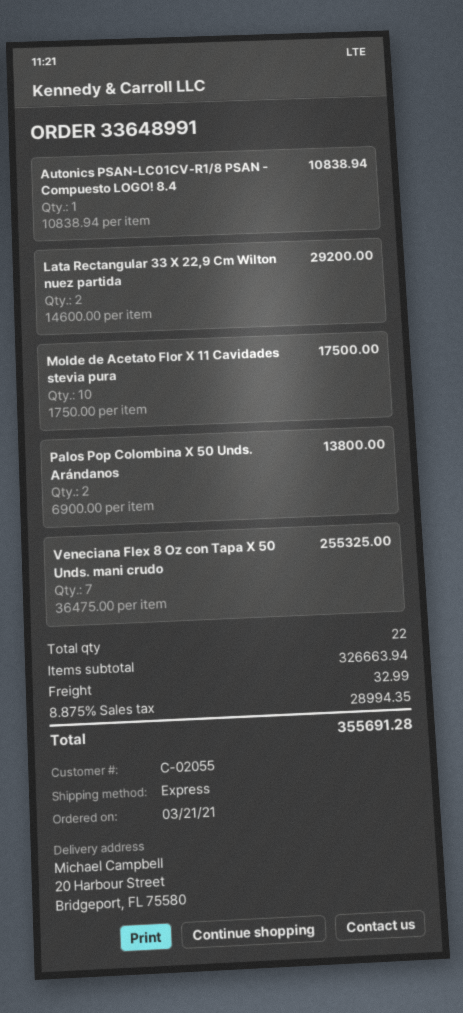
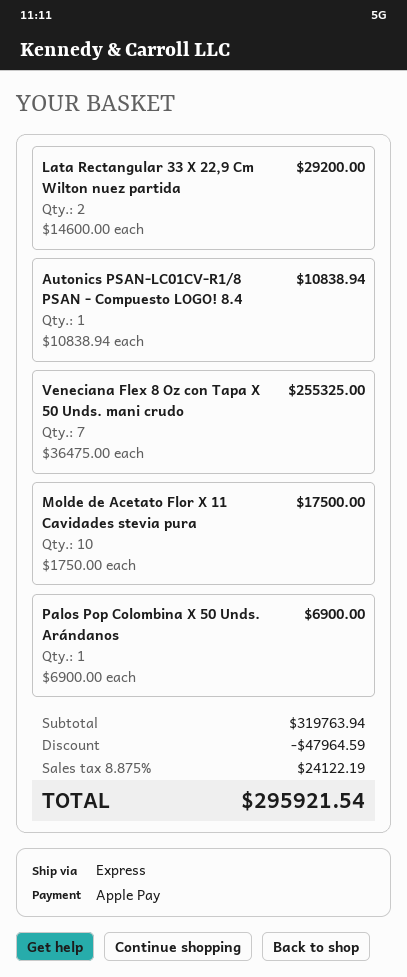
Palos Pop Colombina X 50 Unds. Arándanos: 2 x 6900.00 = 13800.00 -> 1 x 6900.00 = 6900.00
subtotal: 326663.94 -> 319763.94
discount: none -> 47964.59
shipping: 32.99 -> none
tax: 8.875% = 28994.35 -> 8.875% = 24122.19
total: 355691.28 -> 295921.54

